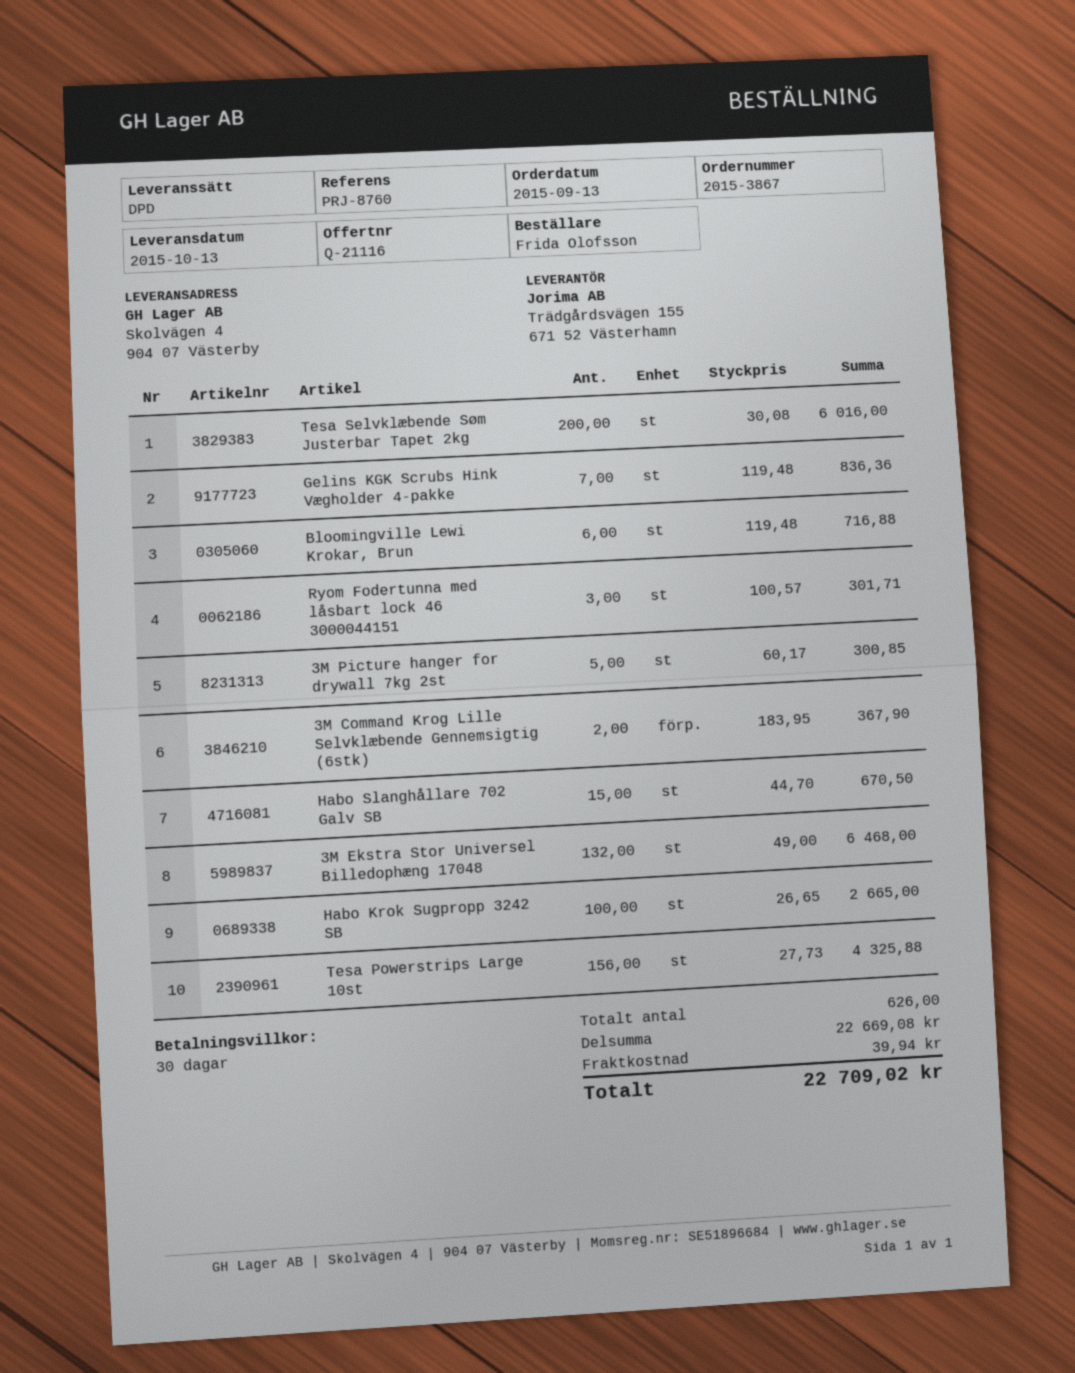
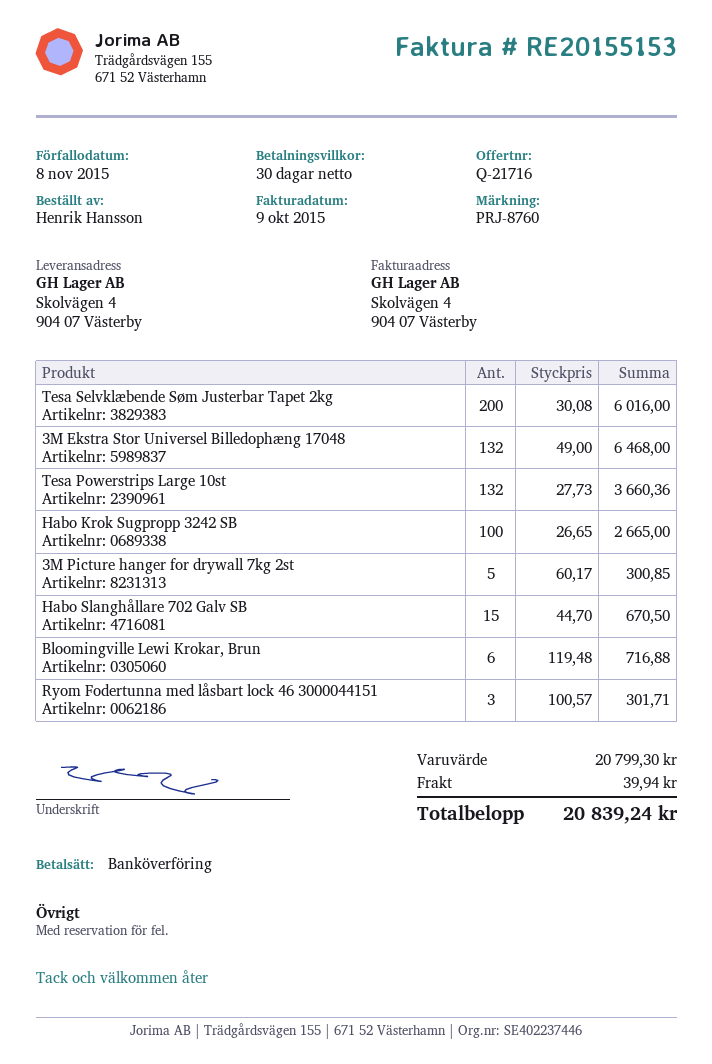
quote number: Q-21116 -> Q-21716
ordered by: Frida Olofsson -> Henrik Hansson
Gelins KGK Scrubs Hink Vægholder 4-pakke: 7 x 119.48 = 836.36 -> none
3M Command Krog Lille Selvklæbende Gennemsigtig (6stk): 2 x 183.95 = 367.90 -> none
Tesa Powerstrips Large 10st: 156 x 27.73 = 4325.88 -> 132 x 27.73 = 3660.36
subtotal: 22669.08 -> 20799.30
total: 22709.02 -> 20839.24

